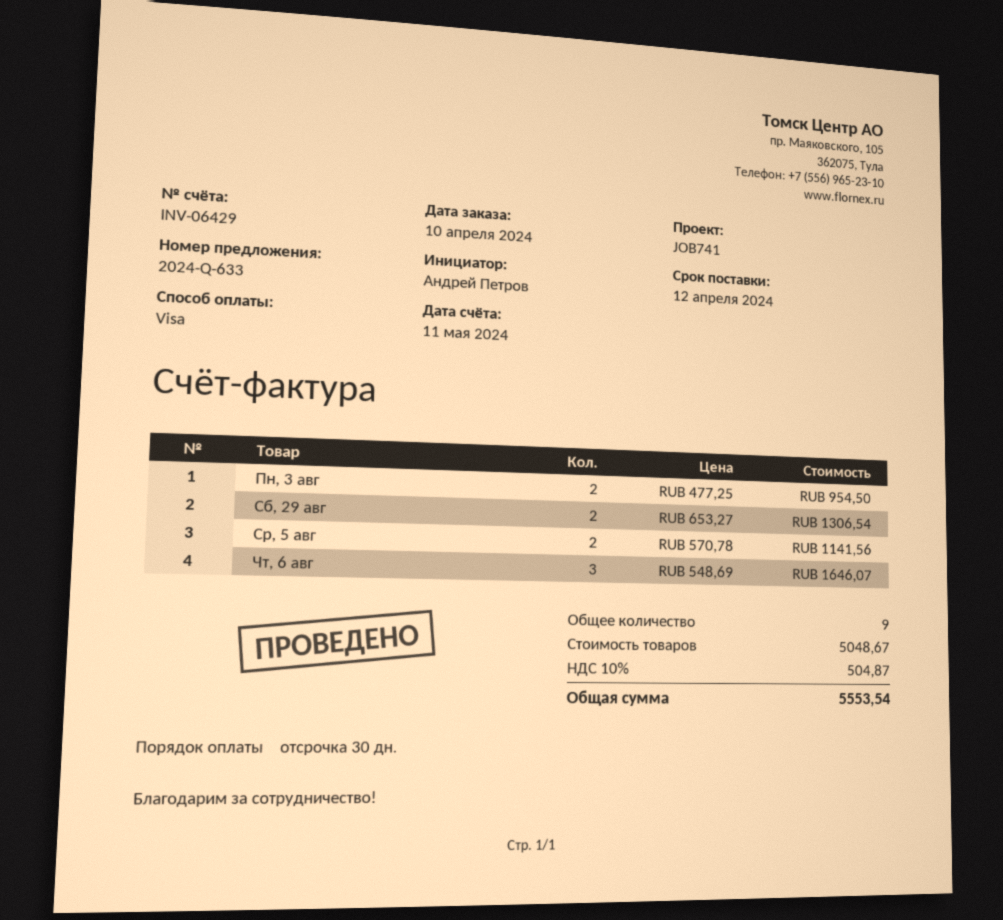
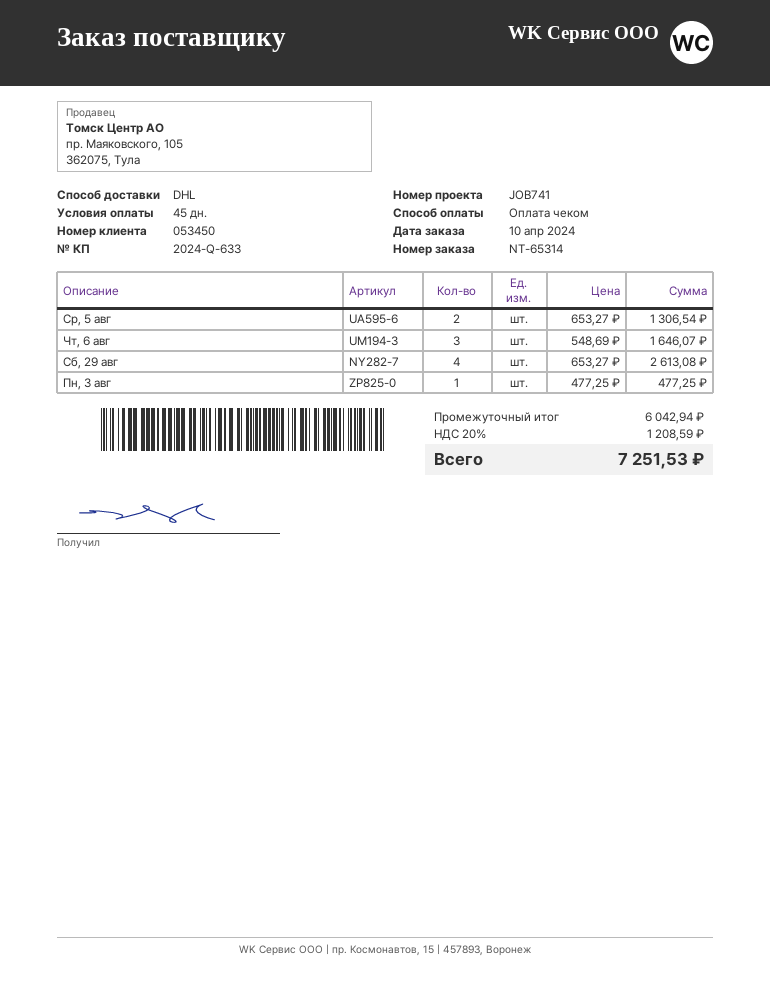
payment terms: 30 days -> 45 days
payment method: Visa -> cheque
Пн, 3 авг: 2 x 477.25 = 954.50 -> 1 x 477.25 = 477.25
Сб, 29 авг: 2 x 653.27 = 1306.54 -> 4 x 653.27 = 2613.08
Ср, 5 авг: 2 x 570.78 = 1141.56 -> 2 x 653.27 = 1306.54
subtotal: 5048.67 -> 6042.94
tax: 10% = 504.87 -> 20% = 1208.59
total: 5553.54 -> 7251.53

